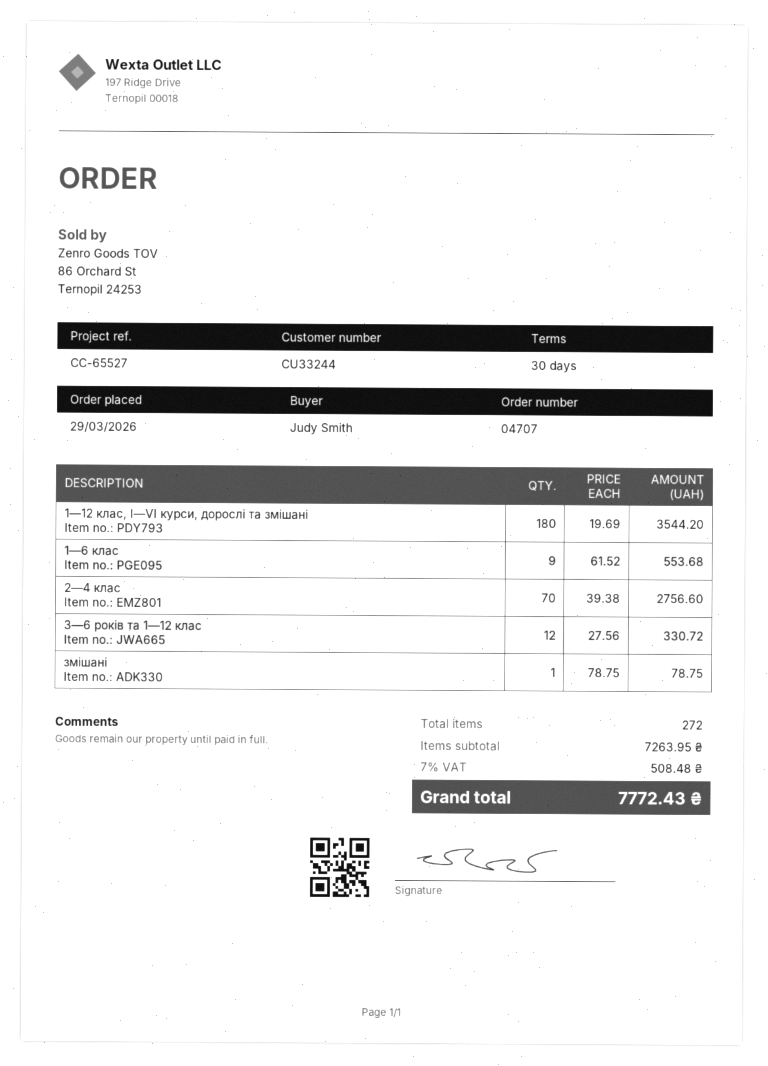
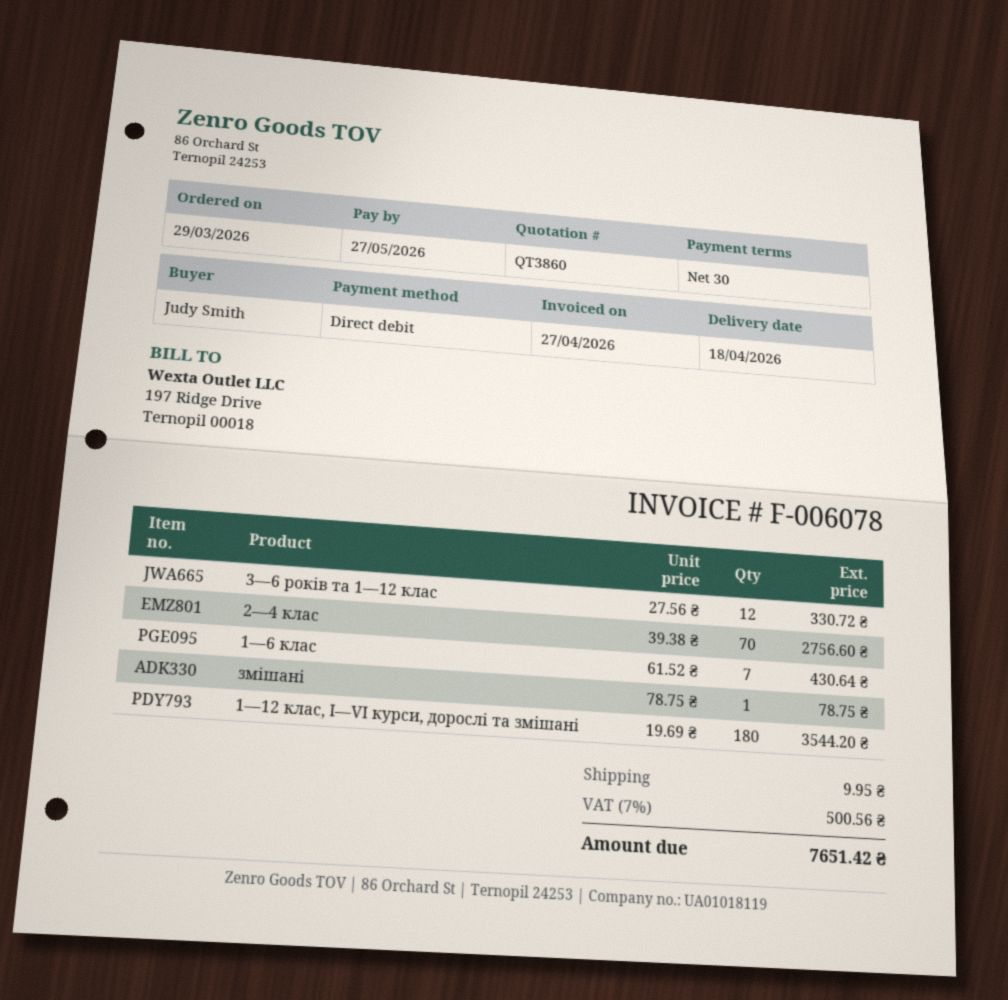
1—6 клас: 9 x 61.52 = 553.68 -> 7 x 61.52 = 430.64
shipping: none -> 9.95
tax: 7% = 508.48 -> 7% = 500.56
total: 7772.43 -> 7651.42

